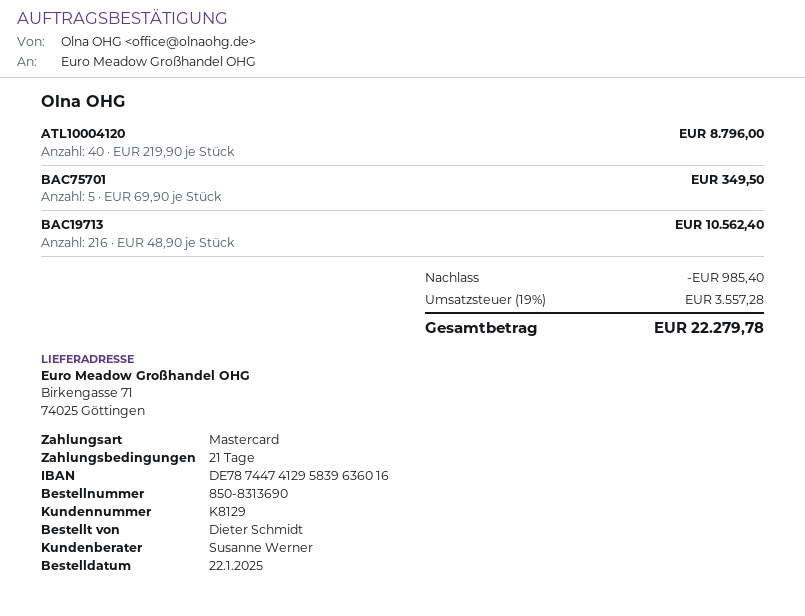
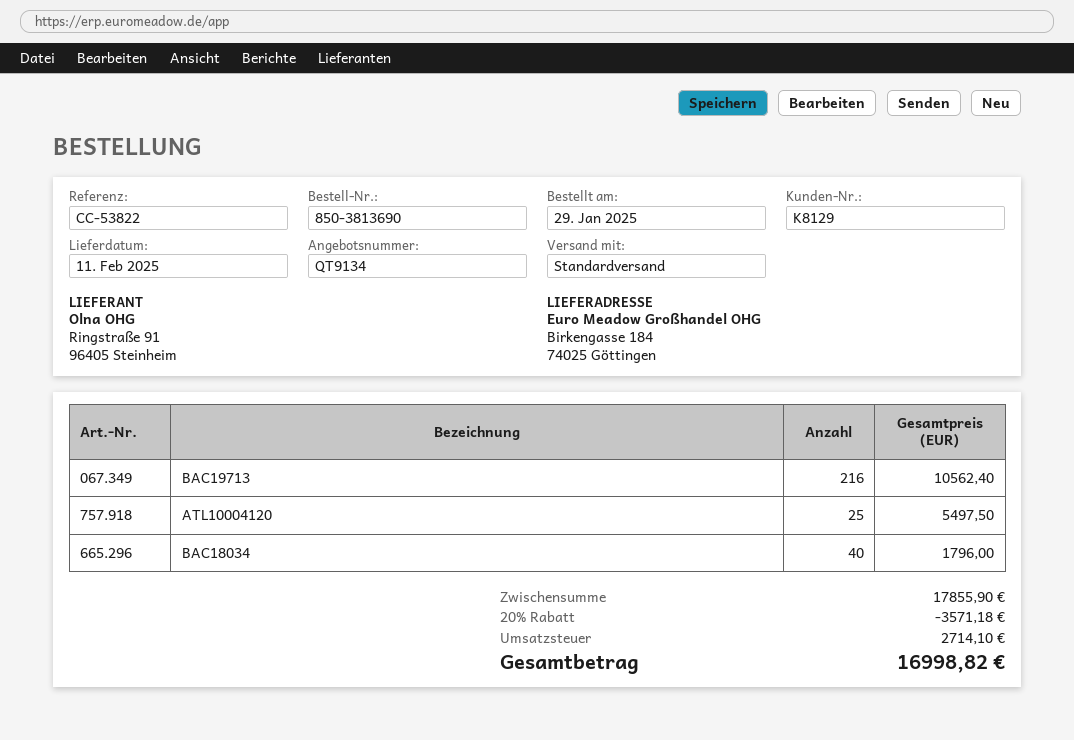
order number: 850-8313690 -> 850-3813690
order date: 2025-01-22 -> 2025-01-29
ship to: Birkengasse 71, 74025 Göttingen -> Birkengasse 184, 74025 Göttingen
ATL10004120: 40 for 8796.00 -> 25 for 5497.50
BAC75701: 5 for 349.50 -> none
BAC18034: none -> 40 for 1796.00
discount: 985.40 -> 3571.18
tax: 3557.28 -> 2714.10
total: 22279.78 -> 16998.82

